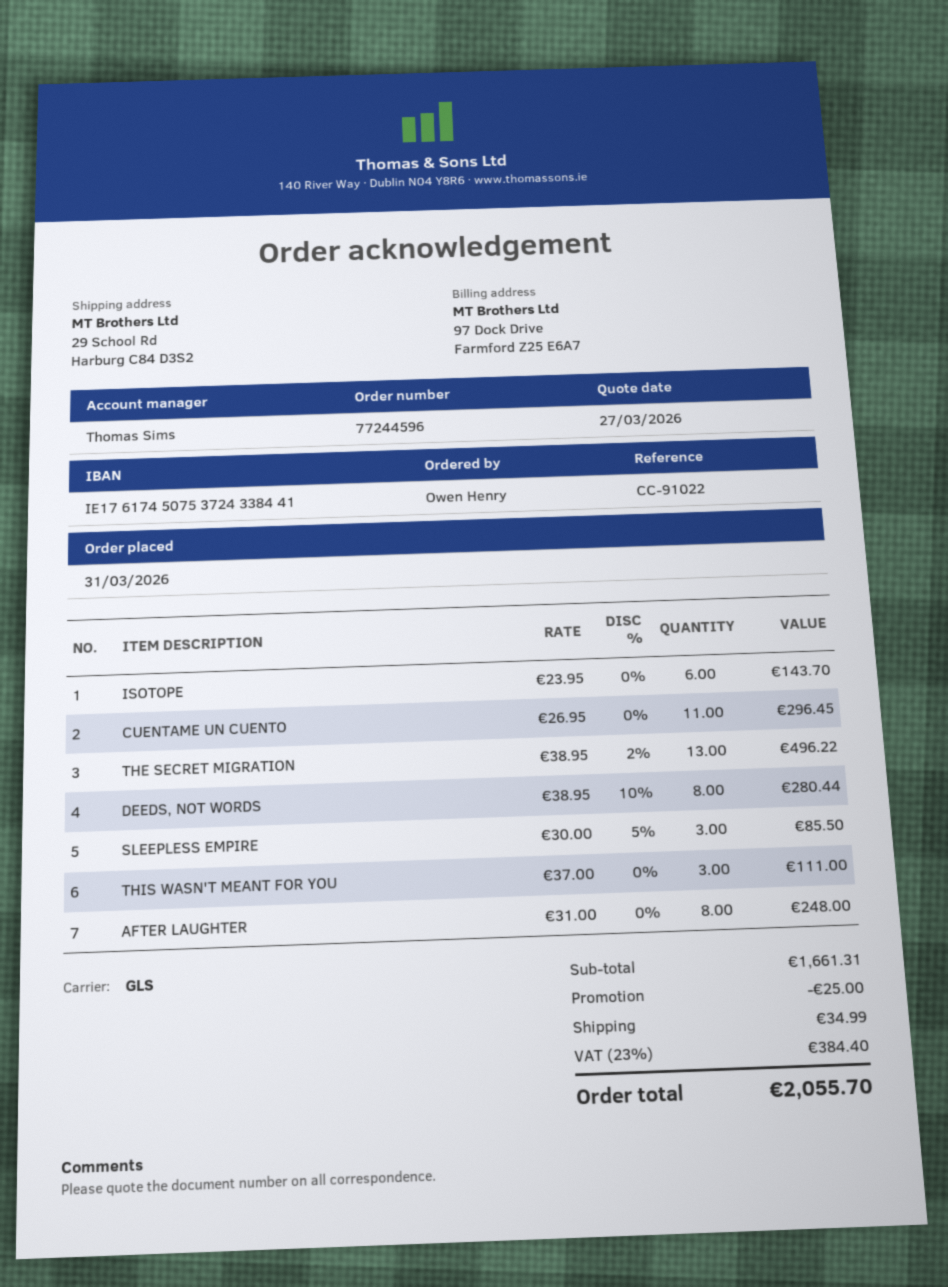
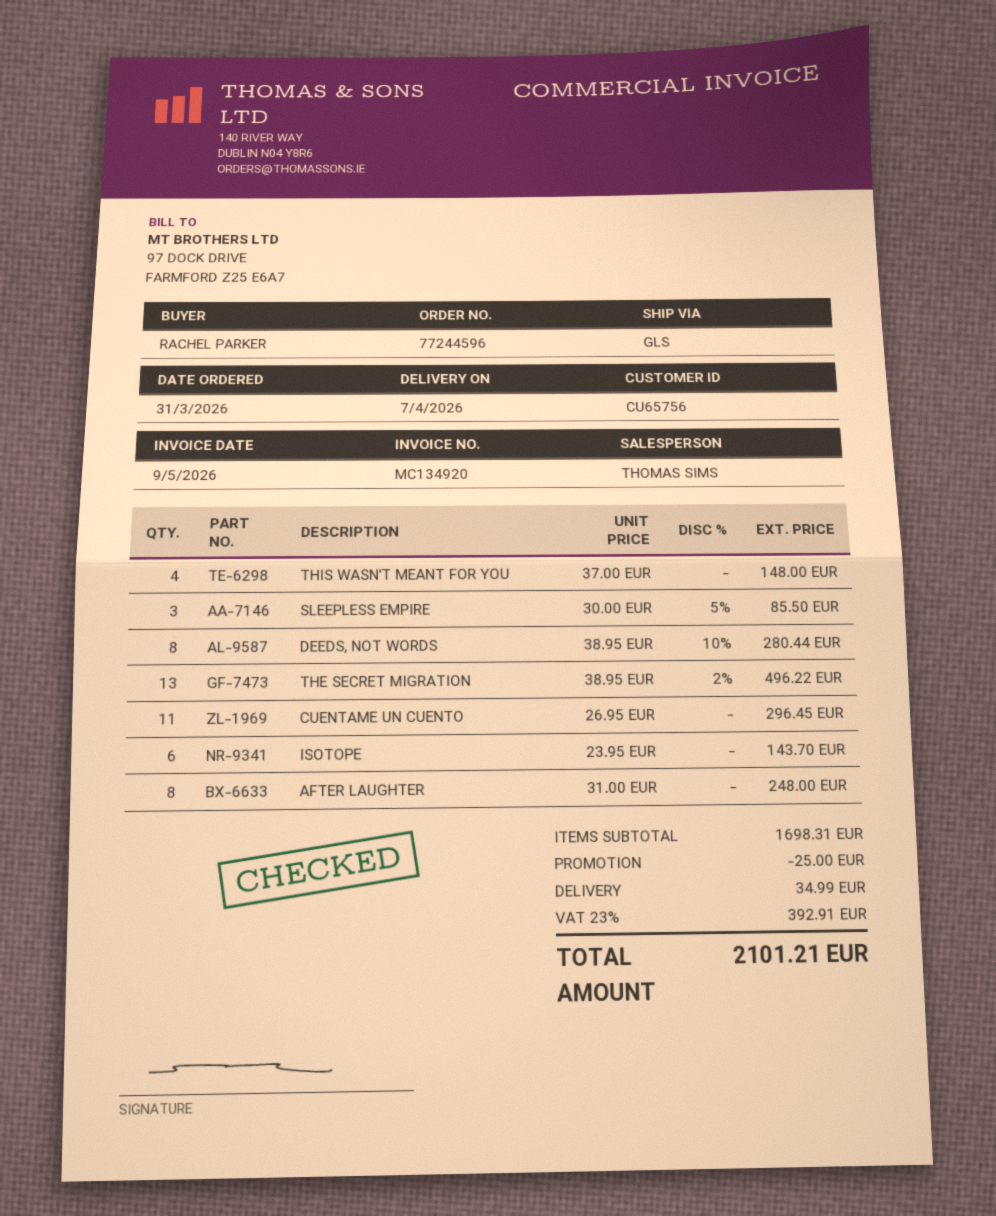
ordered by: Owen Henry -> RACHEL PARKER
THIS WASN'T MEANT FOR YOU: 3 x 37.00 = 111.00 -> 4 x 37.00 = 148.00
subtotal: 1661.31 -> 1698.31
tax: 23% = 384.40 -> 23% = 392.91
total: 2055.70 -> 2101.21

